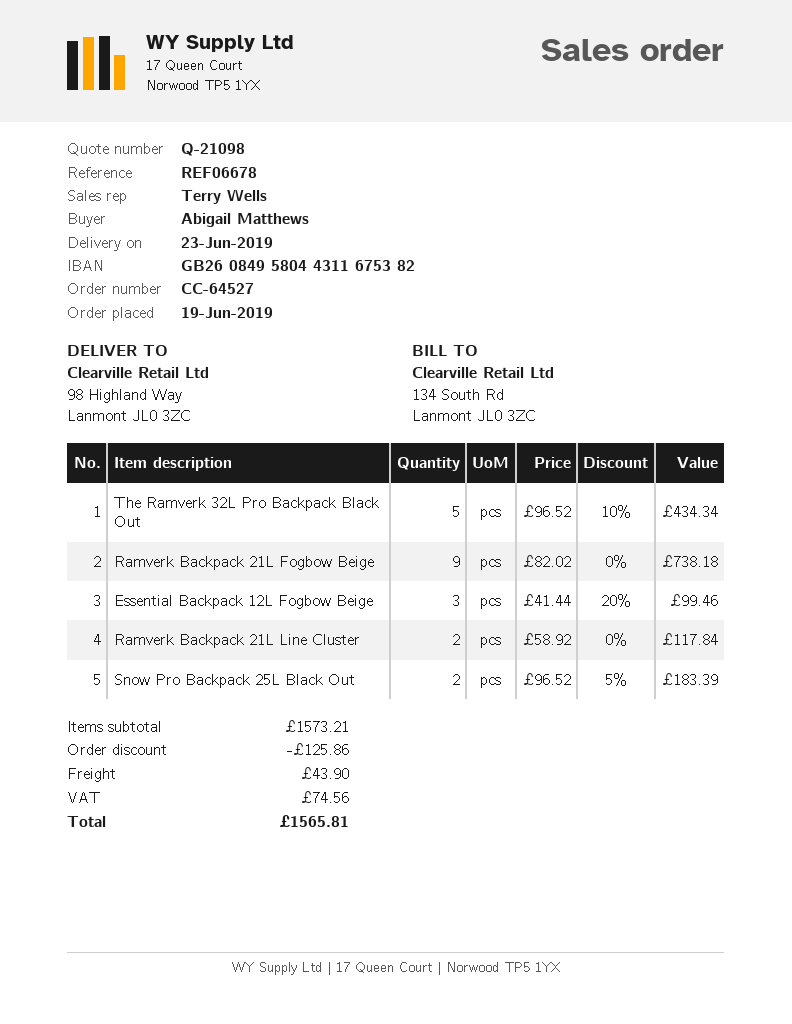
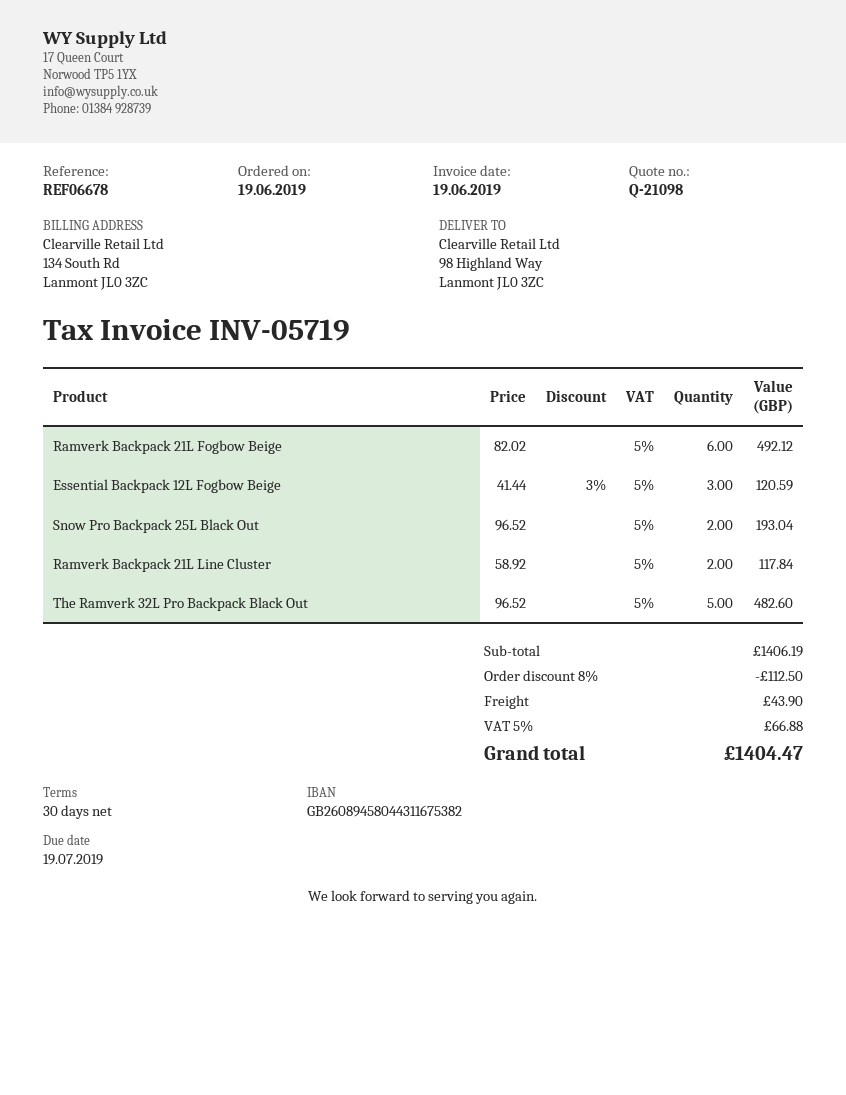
bank account: GB26084958044311675382 -> GB26089458044311675382
The Ramverk 32L Pro Backpack Black Out: 5 x 96.52 - 10% = 434.34 -> 5 x 96.52 = 482.60
Ramverk Backpack 21L Fogbow Beige: 9 x 82.02 = 738.18 -> 6 x 82.02 = 492.12
Essential Backpack 12L Fogbow Beige: 3 x 41.44 - 20% = 99.46 -> 3 x 41.44 - 3% = 120.59
Snow Pro Backpack 25L Black Out: 2 x 96.52 - 5% = 183.39 -> 2 x 96.52 = 193.04
subtotal: 1573.21 -> 1406.19
discount: 125.86 -> 112.50
tax: 74.56 -> 66.88
total: 1565.81 -> 1404.47

